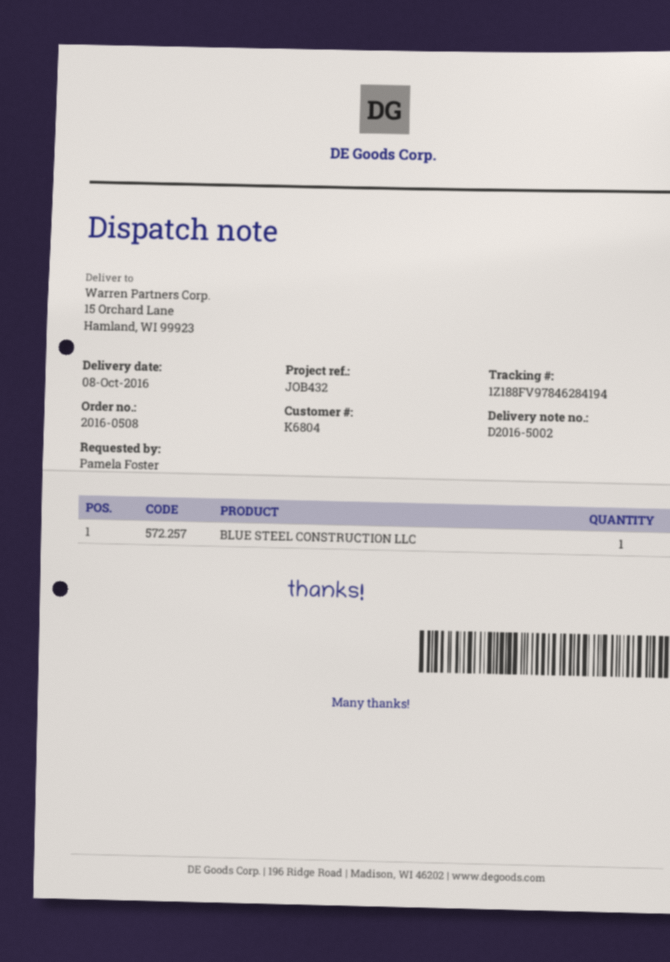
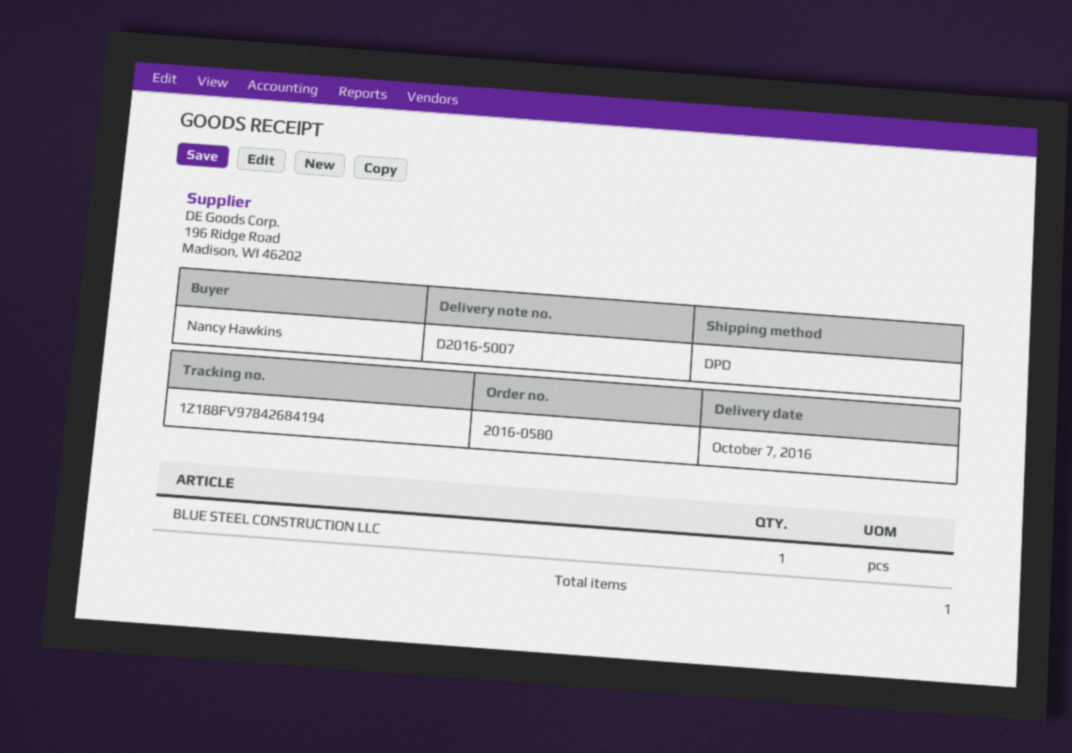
order number: 2016-0508 -> 2016-0580
delivery note number: D2016-5002 -> D2016-5007
delivery date: 2016-10-08 -> 2016-10-07
ordered by: Pamela Foster -> Nancy Hawkins
tracking number: 1Z188FV97846284194 -> 1Z188FV97842684194

